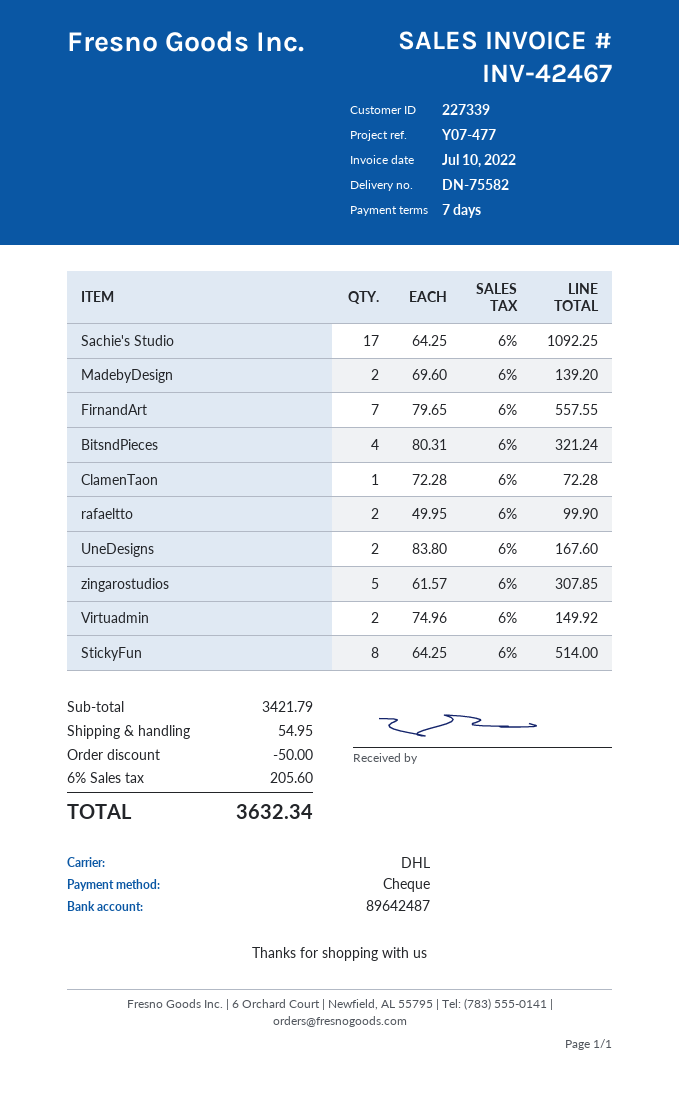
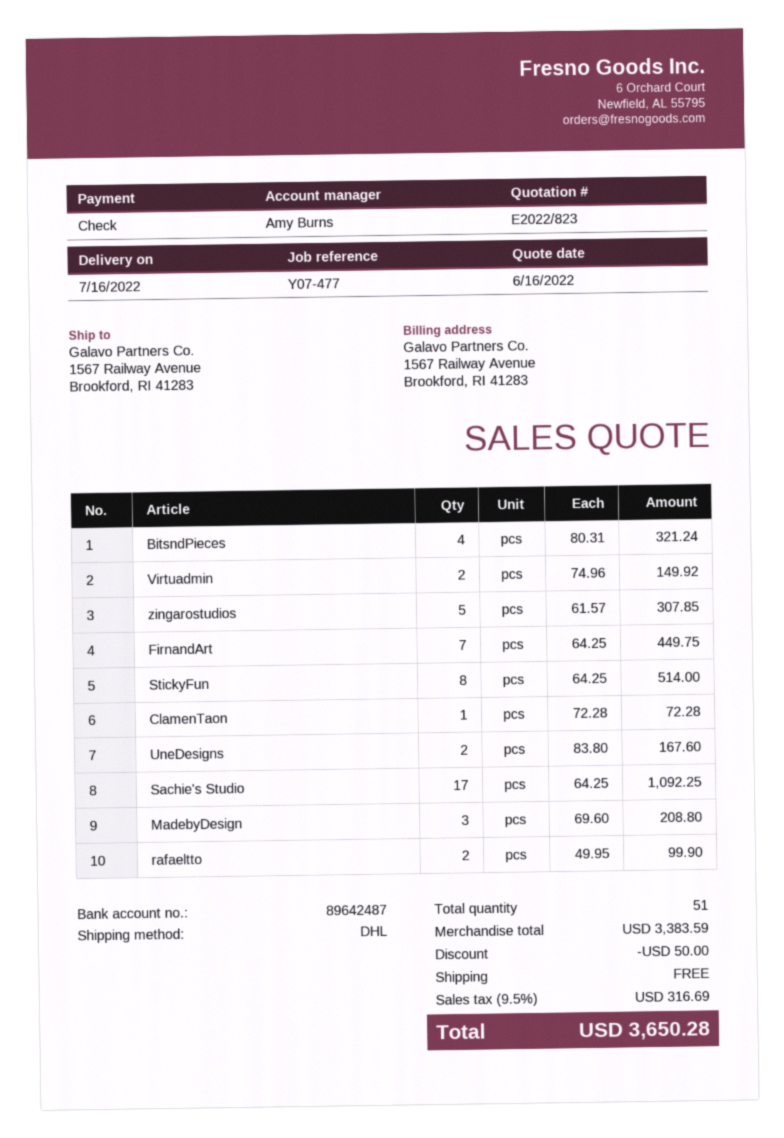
MadebyDesign: 2 x 69.60 = 139.20 -> 3 x 69.60 = 208.80
FirnandArt: 7 x 79.65 = 557.55 -> 7 x 64.25 = 449.75
subtotal: 3421.79 -> 3383.59
shipping: 54.95 -> 0.00
tax: 6% = 205.60 -> 9.5% = 316.69
total: 3632.34 -> 3650.28

